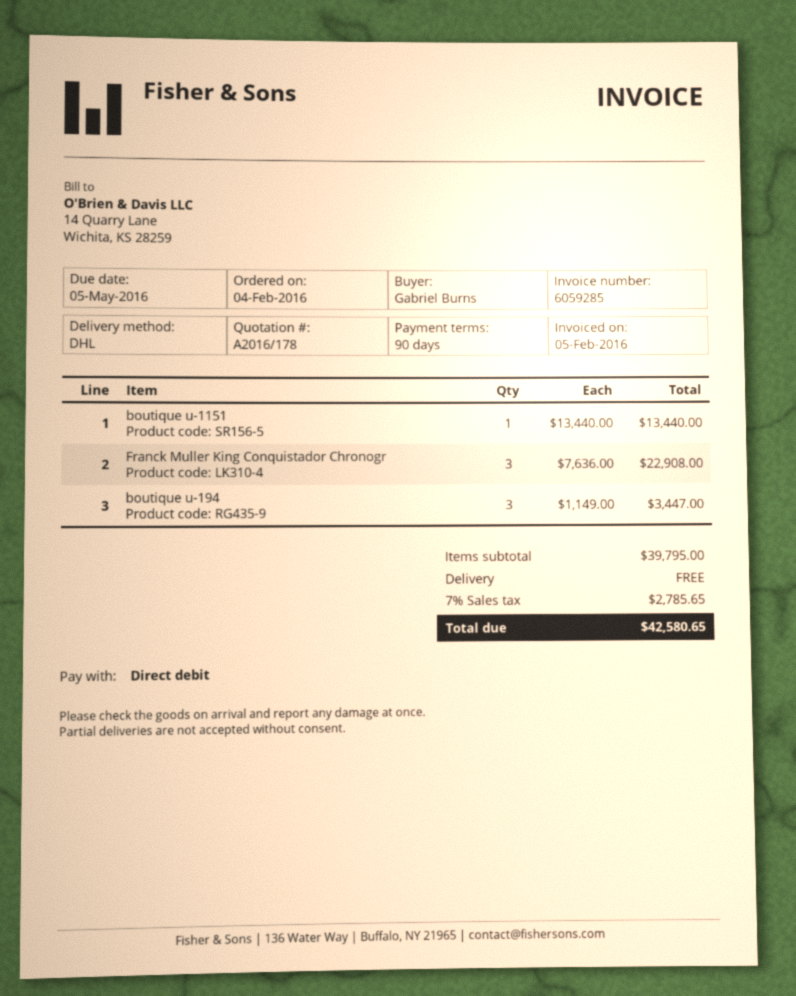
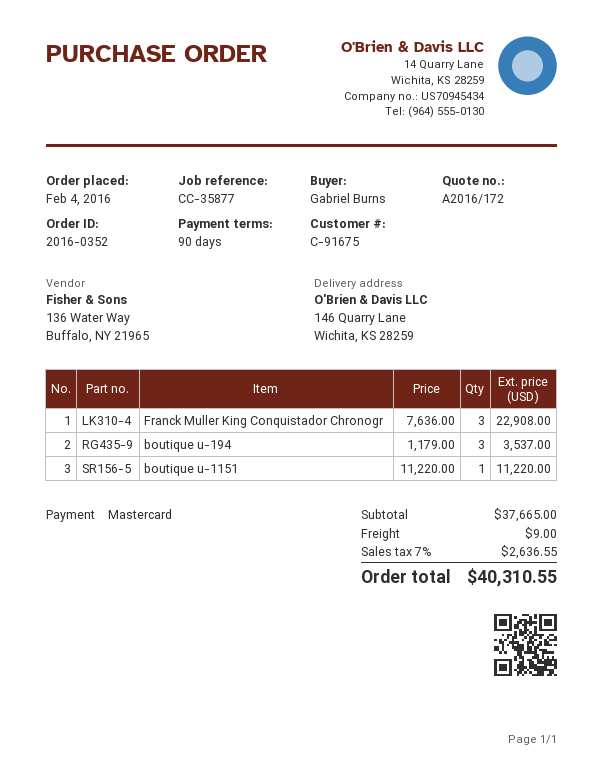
quote number: A2016/178 -> A2016/172
payment method: direct debit -> Mastercard
boutique u-1151: 1 x 13440.00 = 13440.00 -> 1 x 11220.00 = 11220.00
boutique u-194: 3 x 1149.00 = 3447.00 -> 3 x 1179.00 = 3537.00
subtotal: 39795.00 -> 37665.00
shipping: 0.00 -> 9.00
tax: 7% = 2785.65 -> 7% = 2636.55
total: 42580.65 -> 40310.55

